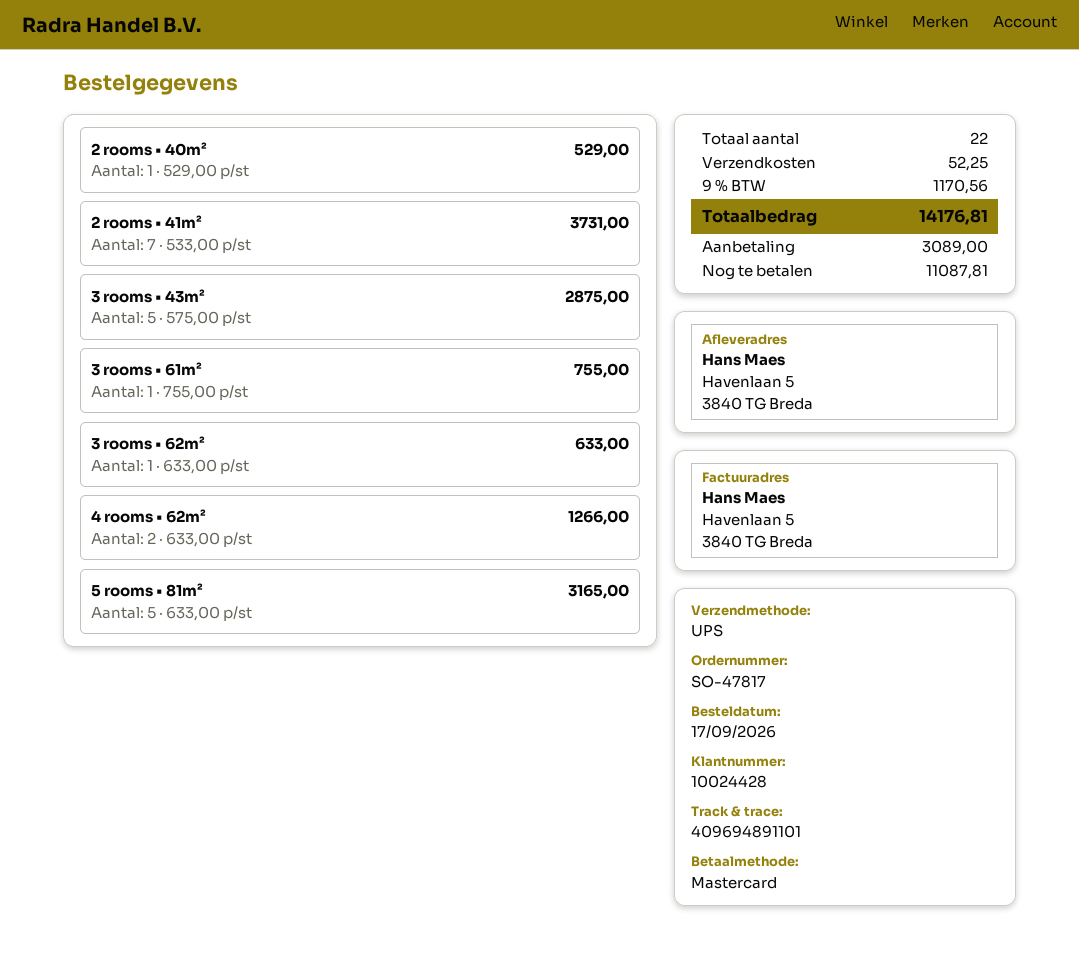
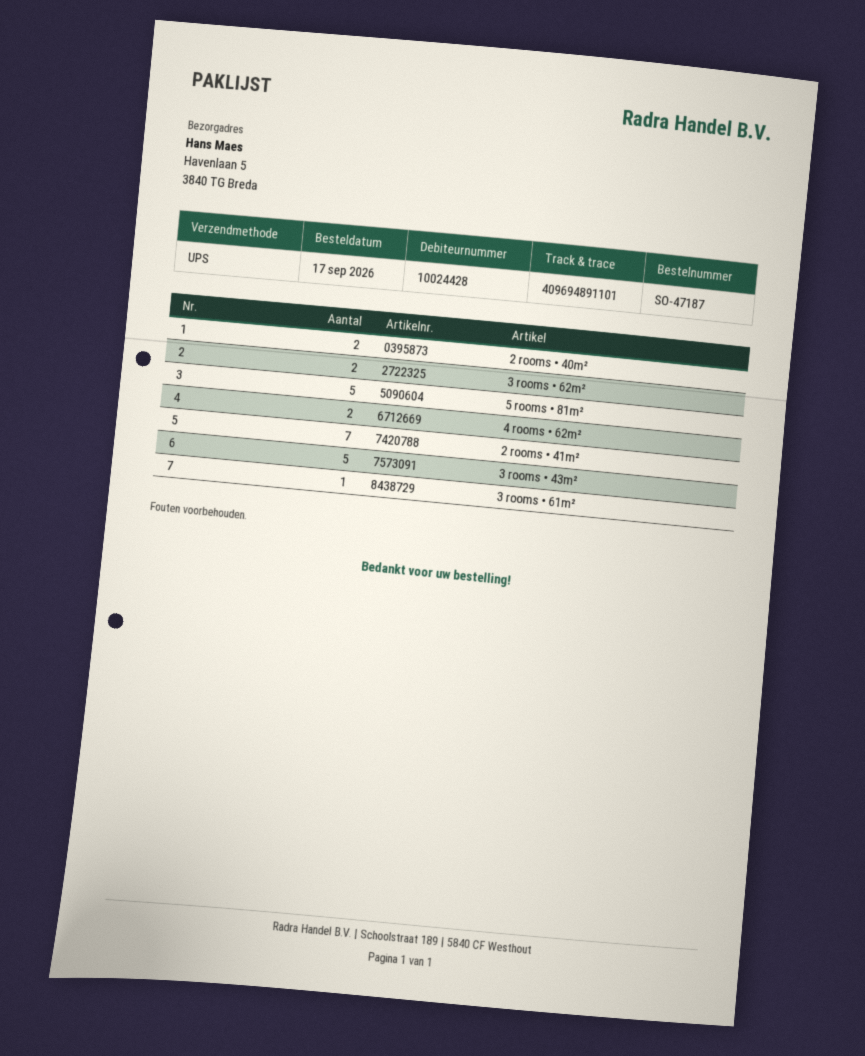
order number: SO-47817 -> SO-47187
2 rooms • 40m²: 1 -> 2
3 rooms • 62m²: 1 -> 2

